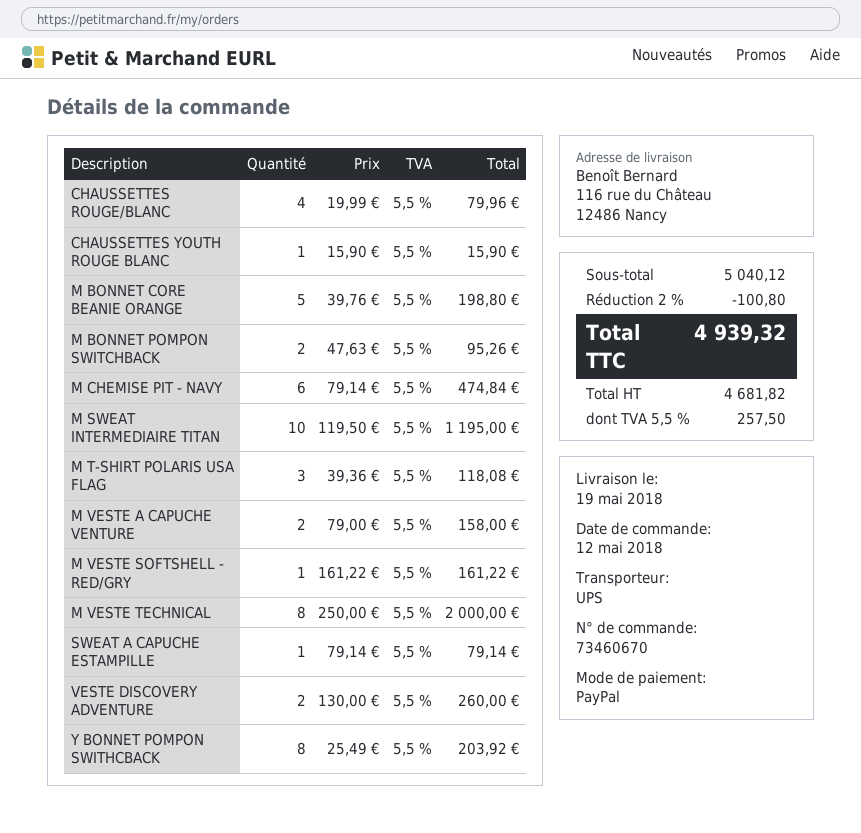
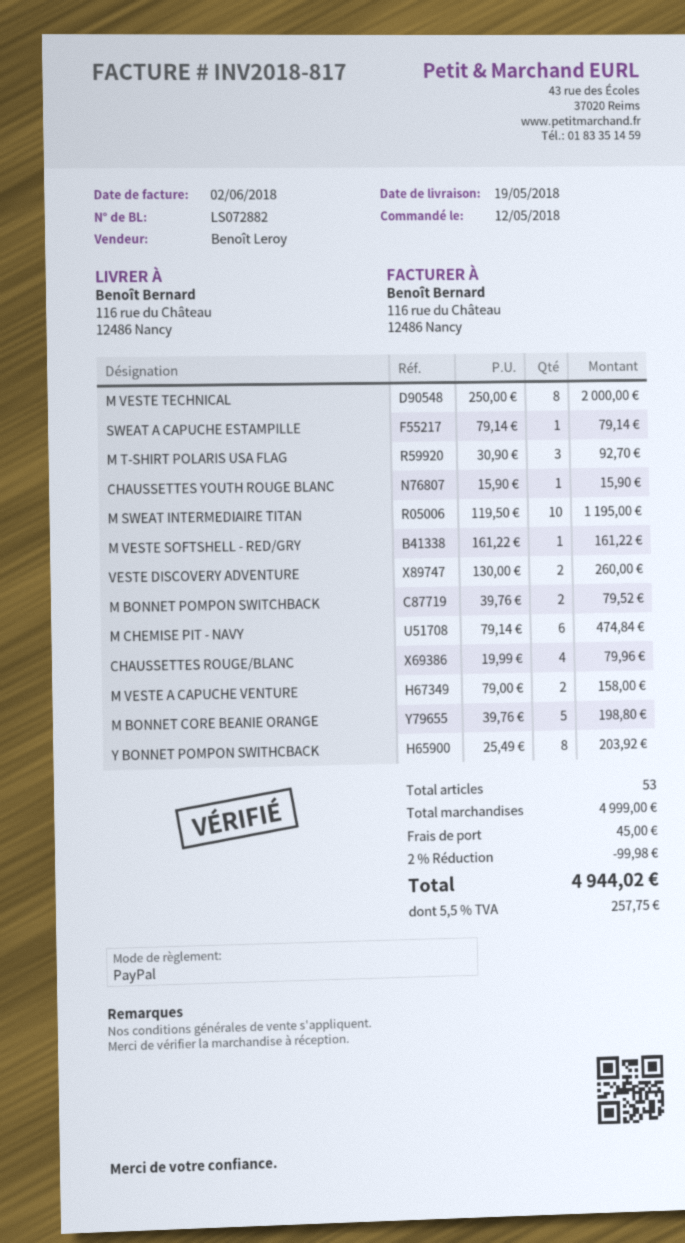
M BONNET POMPON SWITCHBACK: 2 x 47.63 = 95.26 -> 2 x 39.76 = 79.52
M T-SHIRT POLARIS USA FLAG: 3 x 39.36 = 118.08 -> 3 x 30.90 = 92.70
subtotal: 5040.12 -> 4999.00
discount: 2% = 100.80 -> 2% = 99.98
shipping: none -> 45.00
tax: 5.5% = 257.50 -> 5.5% = 257.75
total: 4939.32 -> 4944.02

